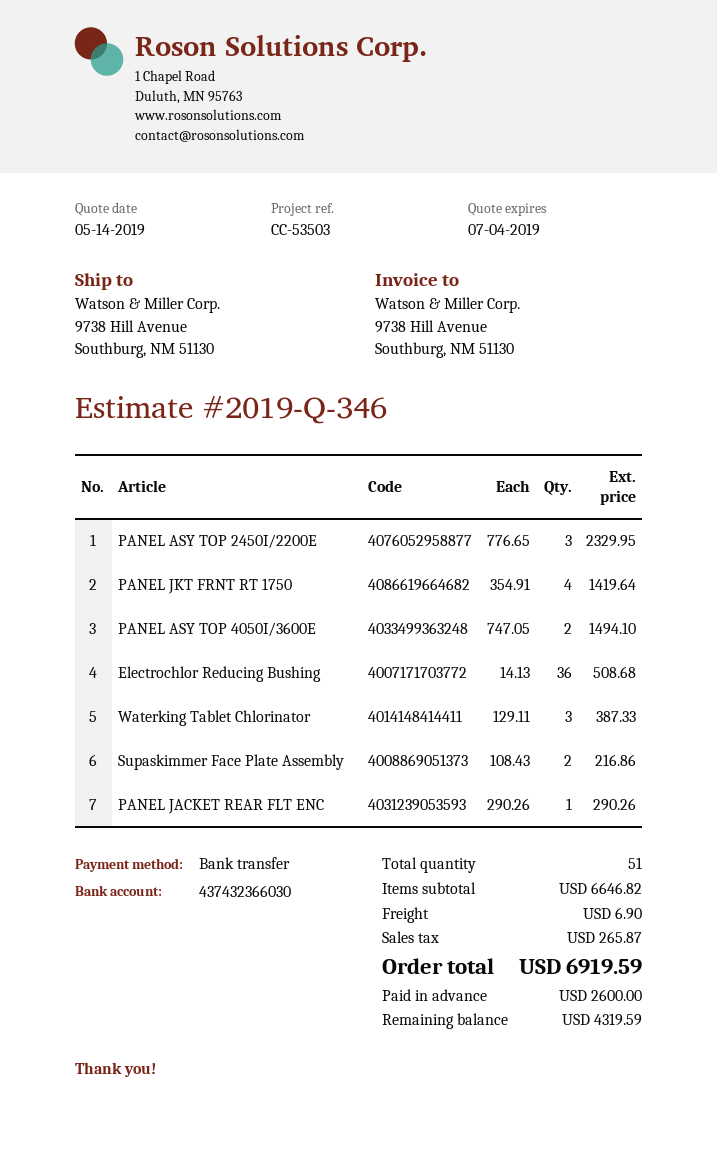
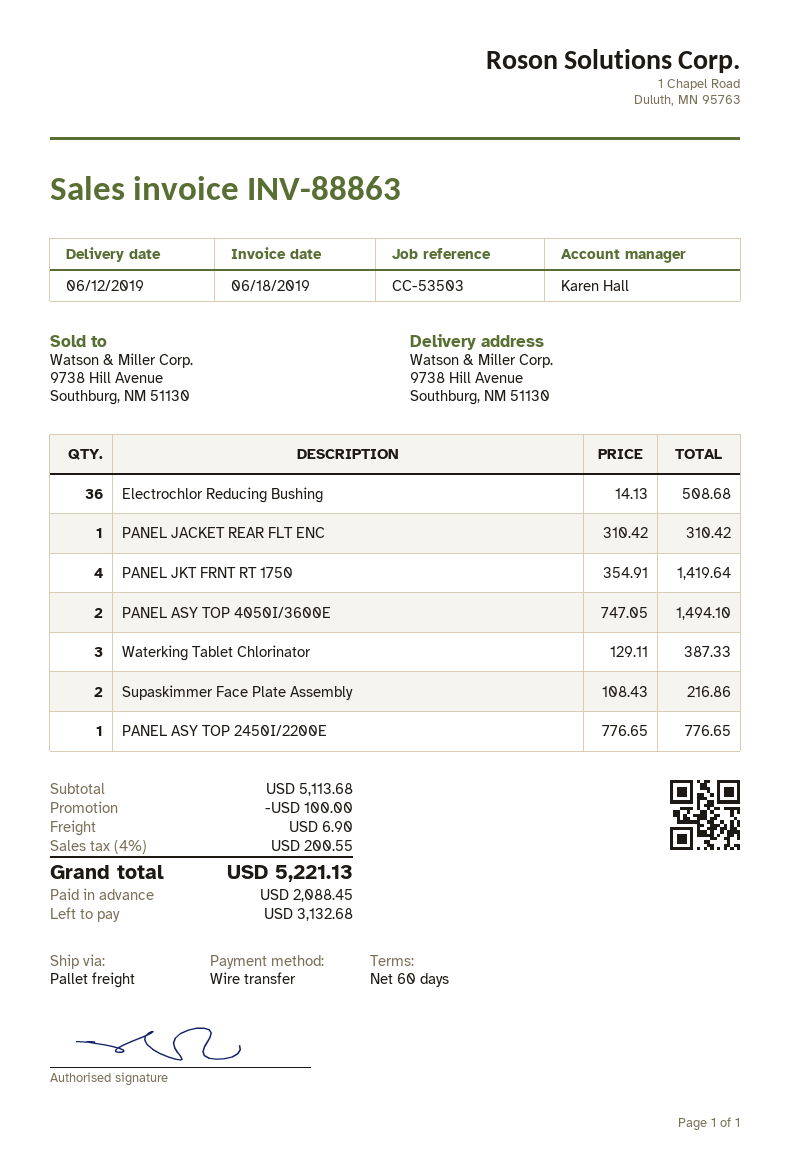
PANEL ASY TOP 2450I/2200E: 3 x 776.65 = 2329.95 -> 1 x 776.65 = 776.65
PANEL JACKET REAR FLT ENC: 1 x 290.26 = 290.26 -> 1 x 310.42 = 310.42
subtotal: 6646.82 -> 5113.68
discount: none -> 100.00
tax: 265.87 -> 200.55
total: 6919.59 -> 5221.13
deposit: 2600.00 -> 2088.45
balance: 4319.59 -> 3132.68

